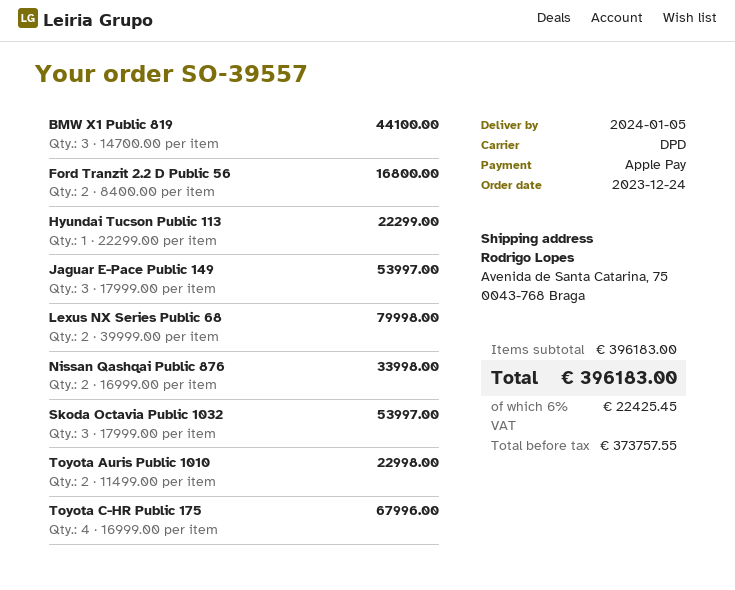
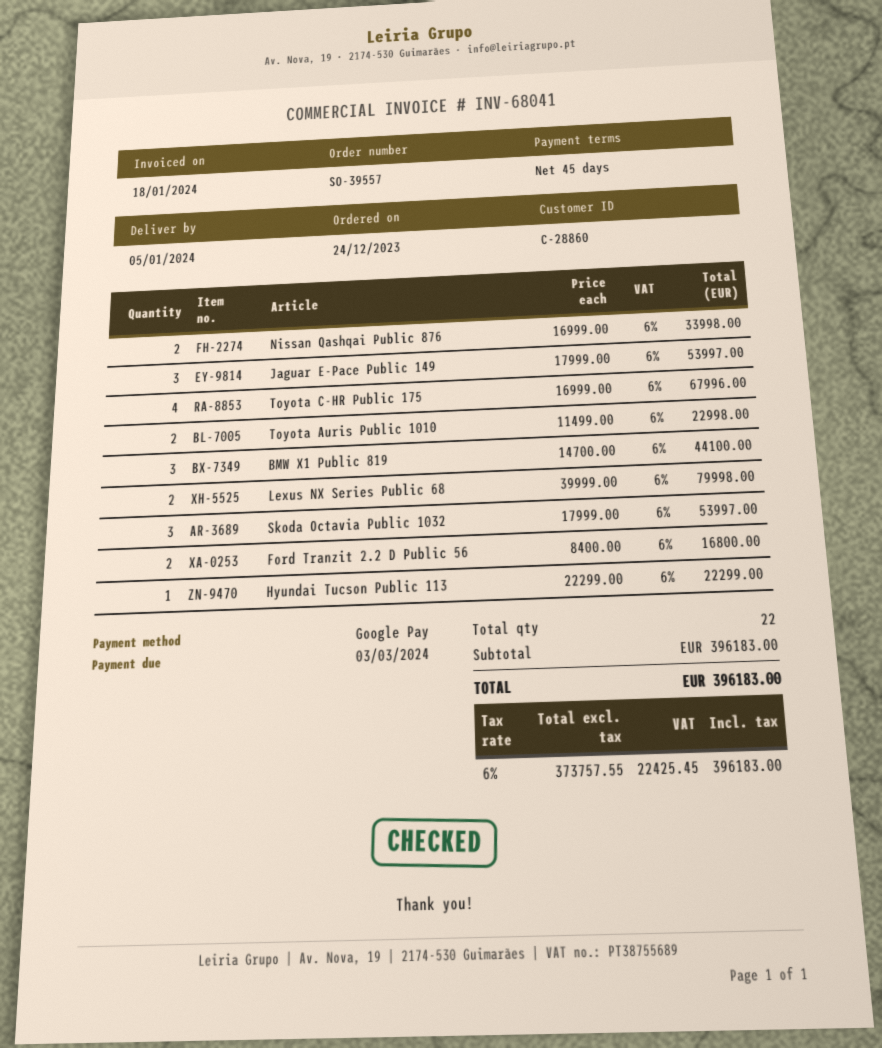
payment method: Apple Pay -> Google Pay

